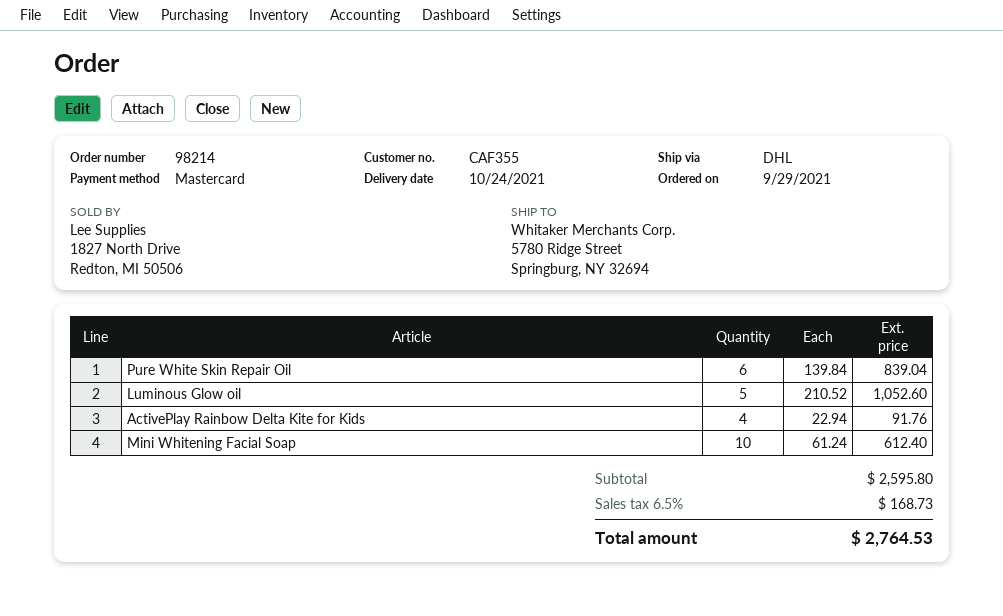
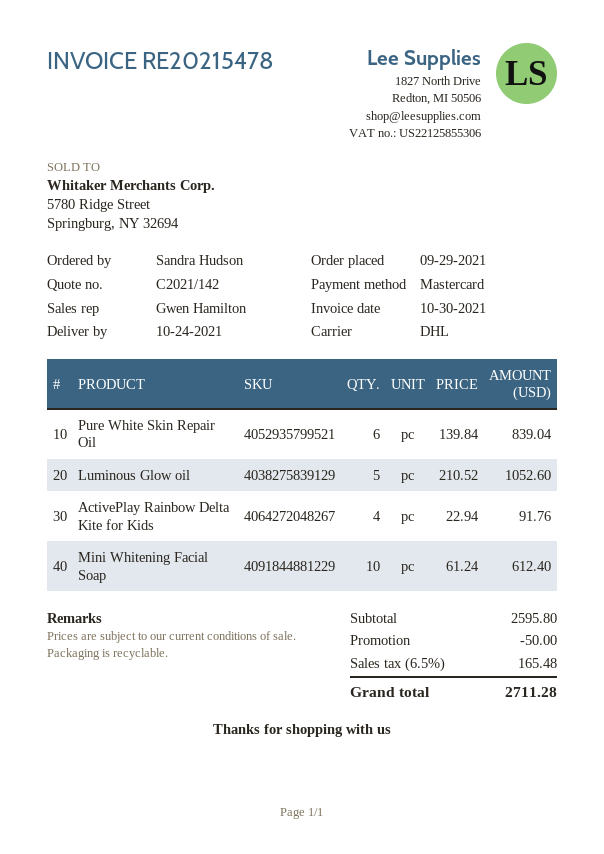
discount: none -> 50.00
tax: 6.5% = 168.73 -> 6.5% = 165.48
total: 2764.53 -> 2711.28

